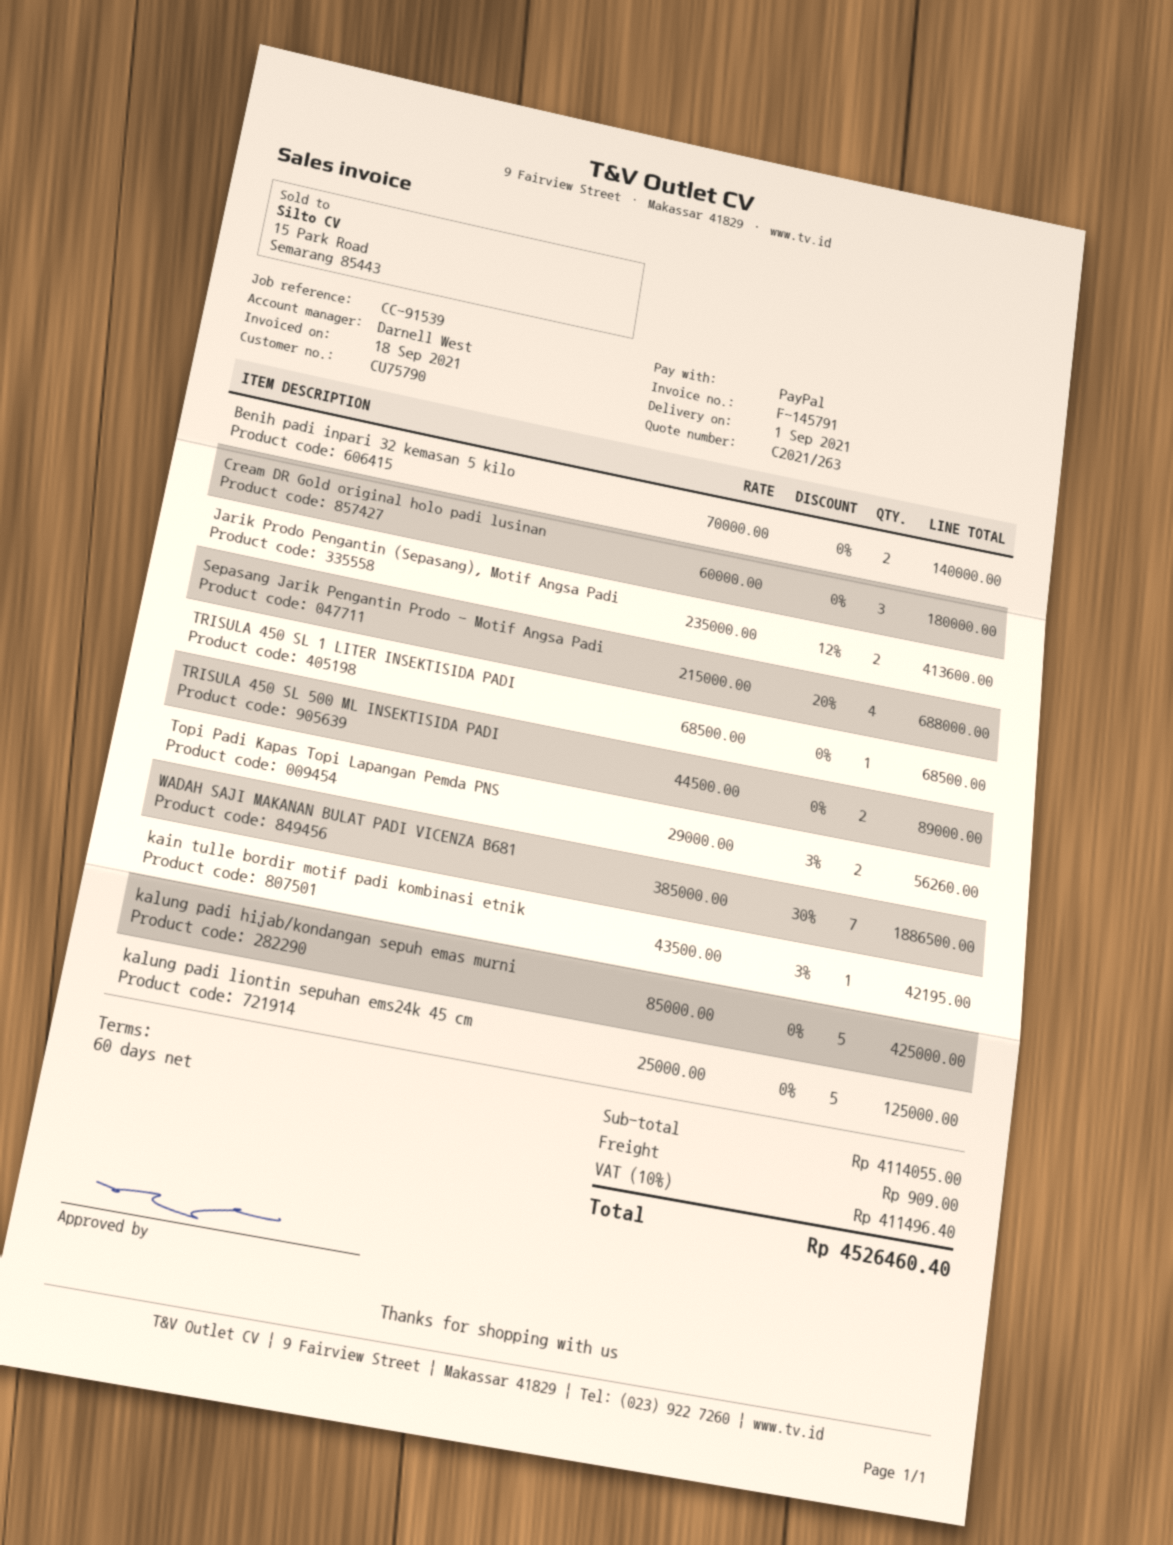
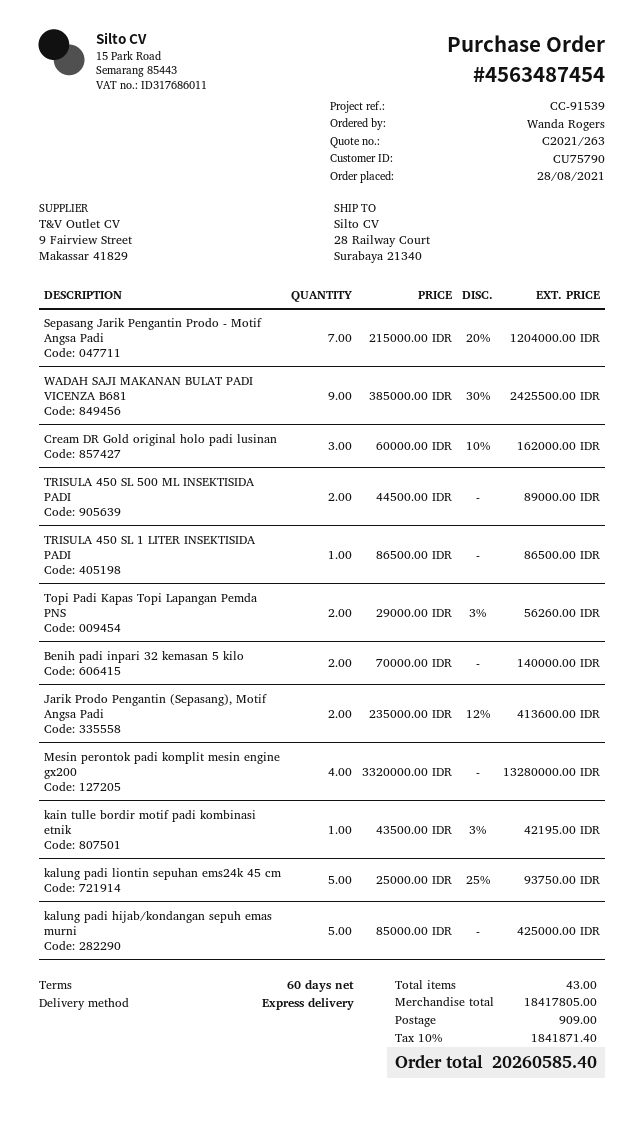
Cream DR Gold original holo padi lusinan: 3 x 60000.00 = 180000.00 -> 3 x 60000.00 - 10% = 162000.00
Sepasang Jarik Pengantin Prodo - Motif Angsa Padi: 4 x 215000.00 - 20% = 688000.00 -> 7 x 215000.00 - 20% = 1204000.00
TRISULA 450 SL 1 LITER INSEKTISIDA PADI: 1 x 68500.00 = 68500.00 -> 1 x 86500.00 = 86500.00
WADAH SAJI MAKANAN BULAT PADI VICENZA B681: 7 x 385000.00 - 30% = 1886500.00 -> 9 x 385000.00 - 30% = 2425500.00
kalung padi liontin sepuhan ems24k 45 cm: 5 x 25000.00 = 125000.00 -> 5 x 25000.00 - 25% = 93750.00
Mesin perontok padi komplit mesin engine gx200: none -> 4 x 3320000.00 = 13280000.00
subtotal: 4114055.00 -> 18417805.00
tax: 10% = 411496.40 -> 10% = 1841871.40
total: 4526460.40 -> 20260585.40

